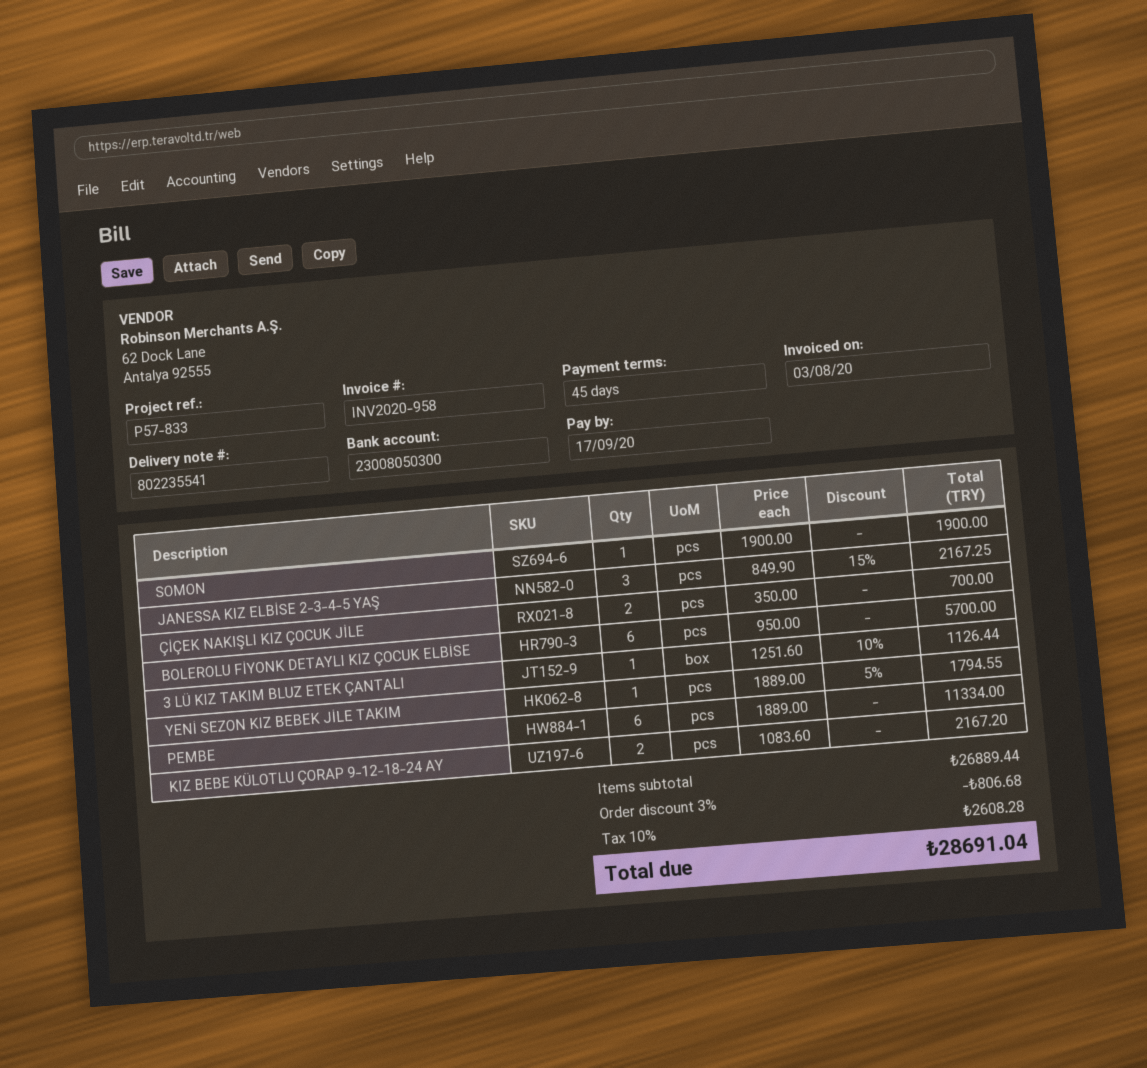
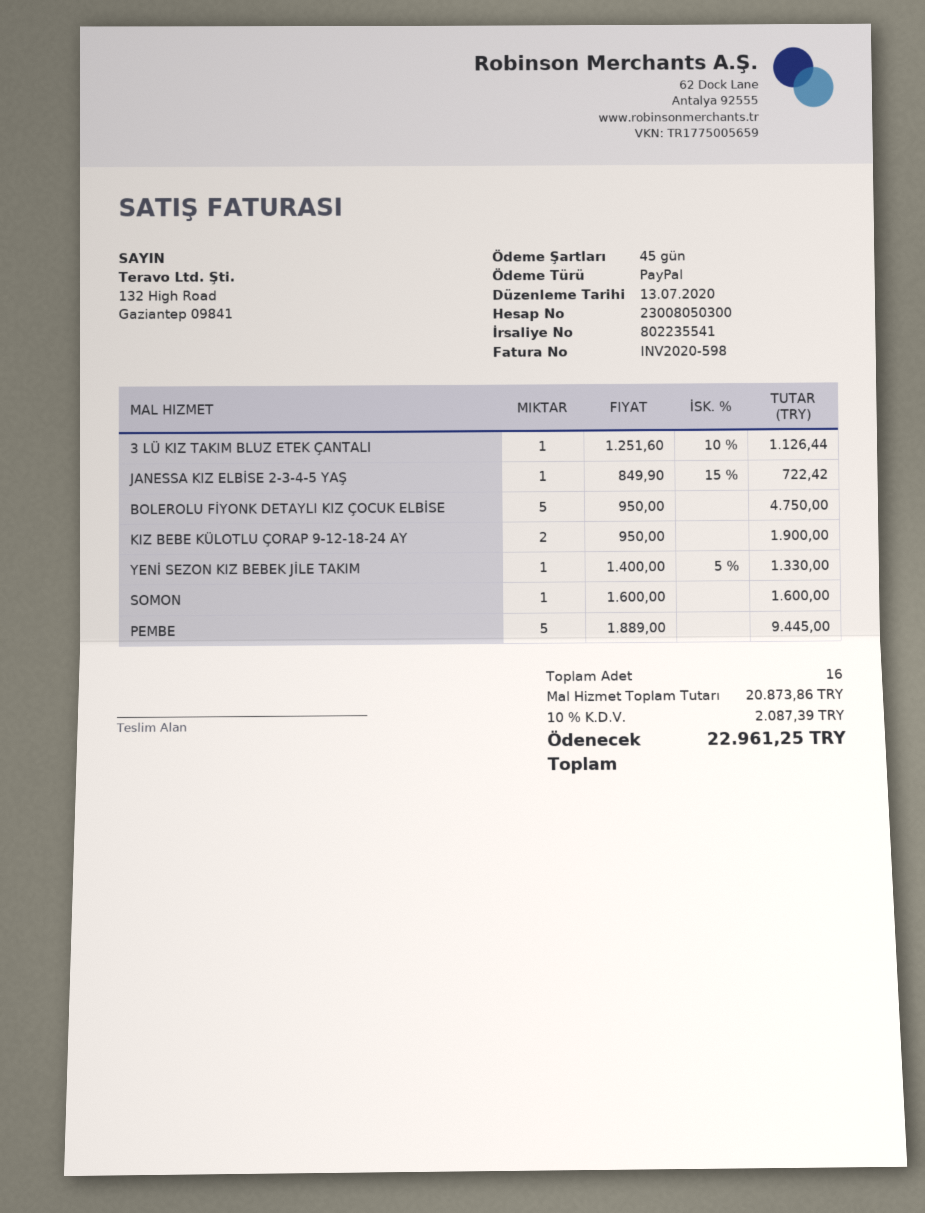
invoice number: INV2020-958 -> INV2020-598
invoice date: 2020-08-03 -> 2020-07-13
SOMON: 1 x 1900.00 = 1900.00 -> 1 x 1600.00 = 1600.00
JANESSA KIZ ELBİSE 2-3-4-5 YAŞ: 3 x 849.90 - 15% = 2167.25 -> 1 x 849.90 - 15% = 722.42
ÇİÇEK NAKIŞLI KIZ ÇOCUK JİLE: 2 x 350.00 = 700.00 -> none
BOLEROLU FİYONK DETAYLI KIZ ÇOCUK ELBİSE: 6 x 950.00 = 5700.00 -> 5 x 950.00 = 4750.00
YENİ SEZON KIZ BEBEK JİLE TAKIM: 1 x 1889.00 - 5% = 1794.55 -> 1 x 1400.00 - 5% = 1330.00
PEMBE: 6 x 1889.00 = 11334.00 -> 5 x 1889.00 = 9445.00
KIZ BEBE KÜLOTLU ÇORAP 9-12-18-24 AY: 2 x 1083.60 = 2167.20 -> 2 x 950.00 = 1900.00
subtotal: 26889.44 -> 20873.86
discount: 3% = 806.68 -> none
tax: 10% = 2608.28 -> 10% = 2087.39
total: 28691.04 -> 22961.25

